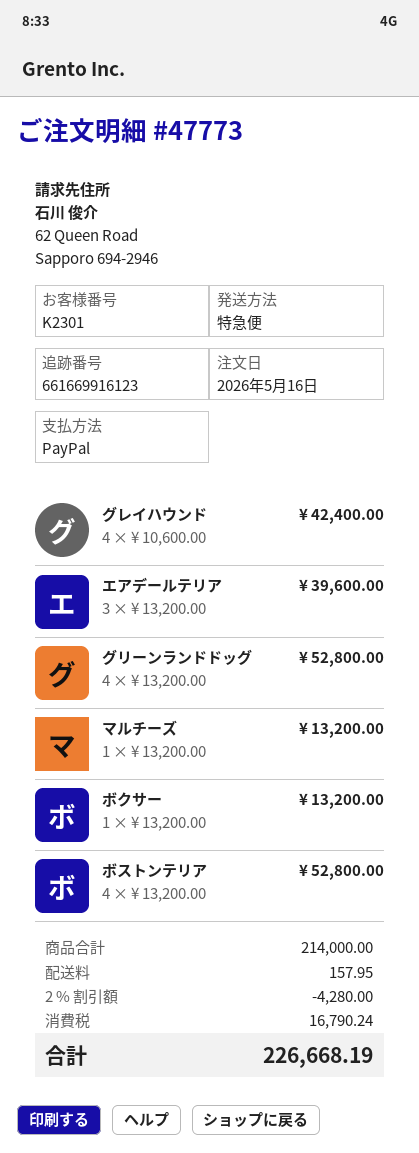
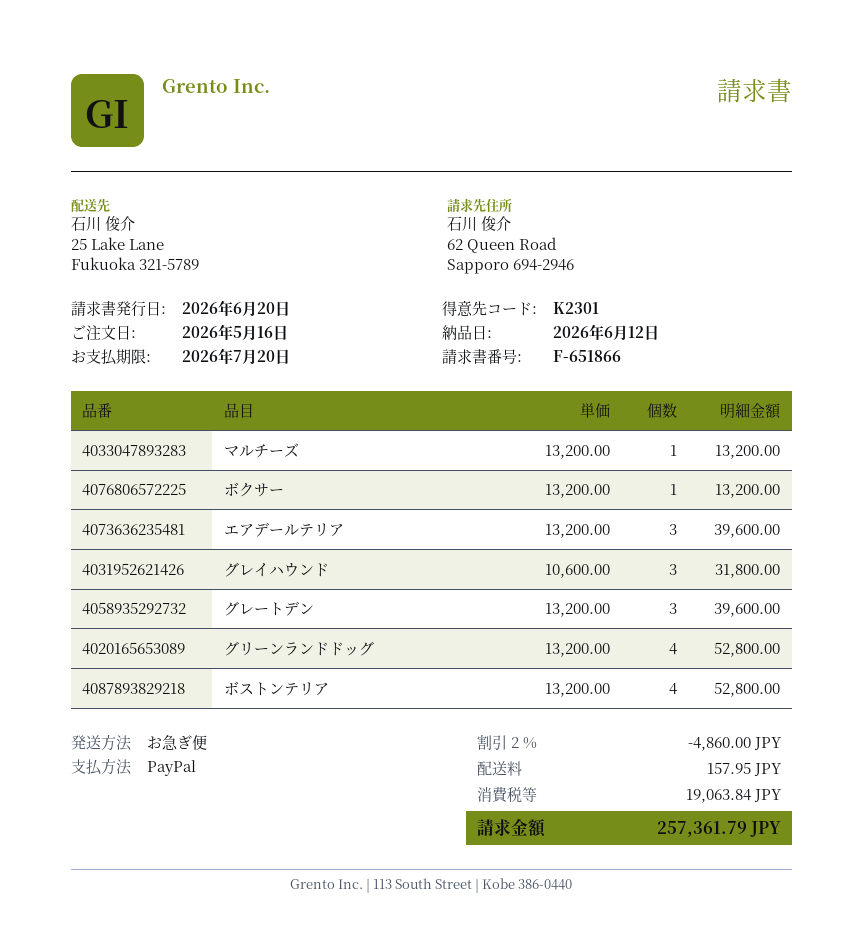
グレイハウンド: 4 x 10600.00 = 42400.00 -> 3 x 10600.00 = 31800.00
グレートデン: none -> 3 x 13200.00 = 39600.00
discount: 2% = 4280.00 -> 2% = 4860.00
tax: 16790.24 -> 19063.84
total: 226668.19 -> 257361.79

